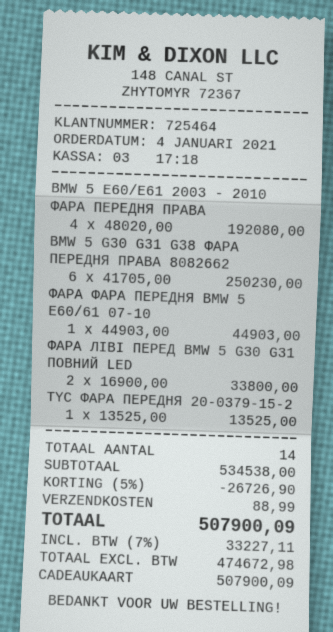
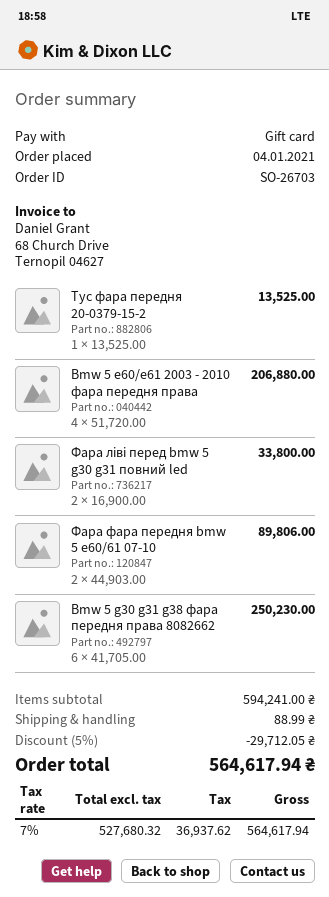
BMW 5 E60/E61 2003 - 2010 ФАРА ПЕРЕДНЯ ПРАВА: 4 x 48020.00 = 192080.00 -> 4 x 51720.00 = 206880.00
ФАРА ФАРА ПЕРЕДНЯ BMW 5 E60/61 07-10: 1 x 44903.00 = 44903.00 -> 2 x 44903.00 = 89806.00
subtotal: 534538.00 -> 594241.00
discount: 5% = 26726.90 -> 5% = 29712.05
net: 474672.98 -> 527680.32
tax: 7% = 33227.11 -> 7% = 36937.62
total: 507900.09 -> 564617.94

